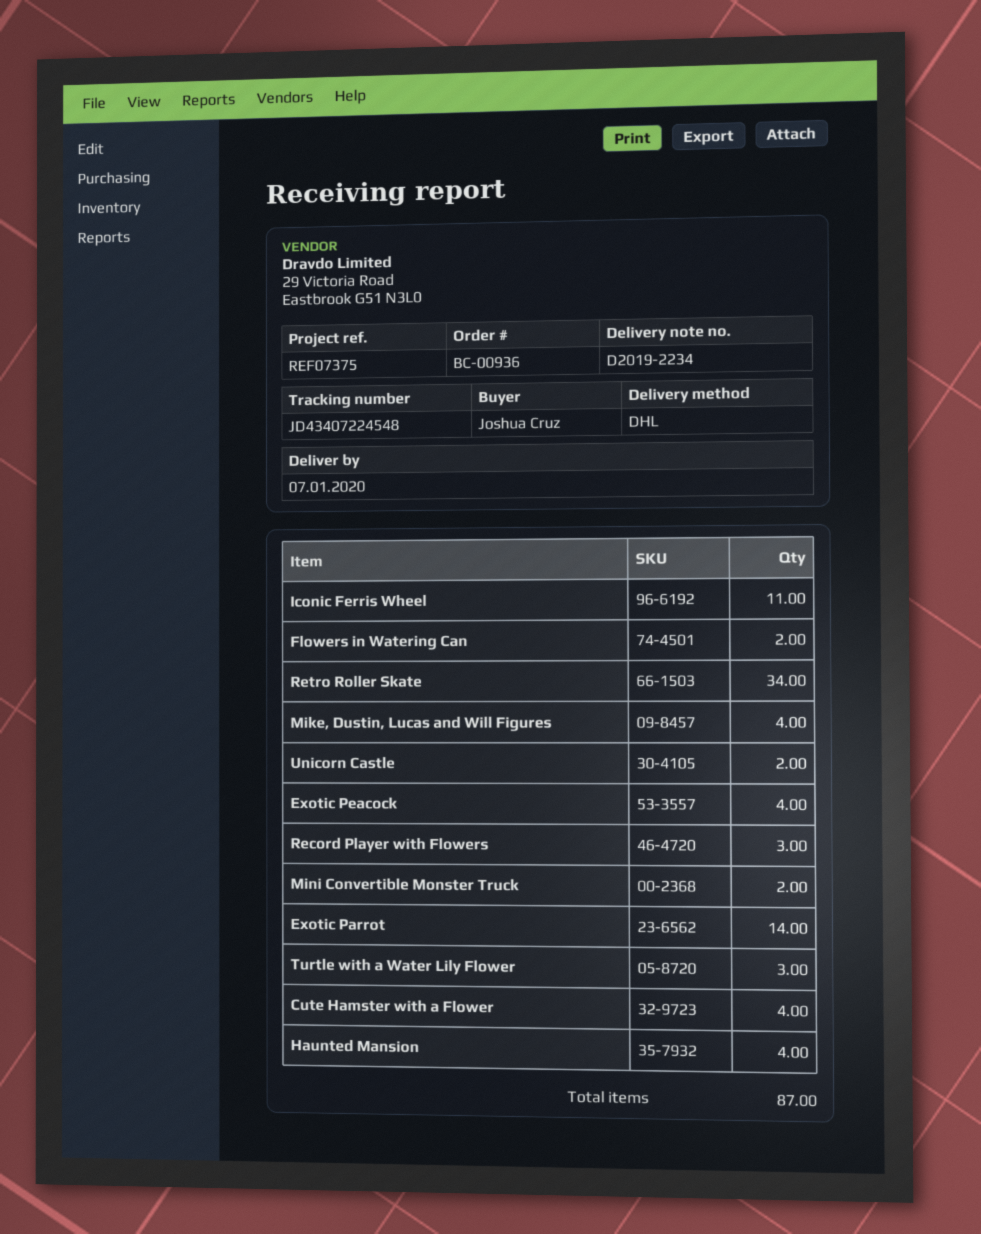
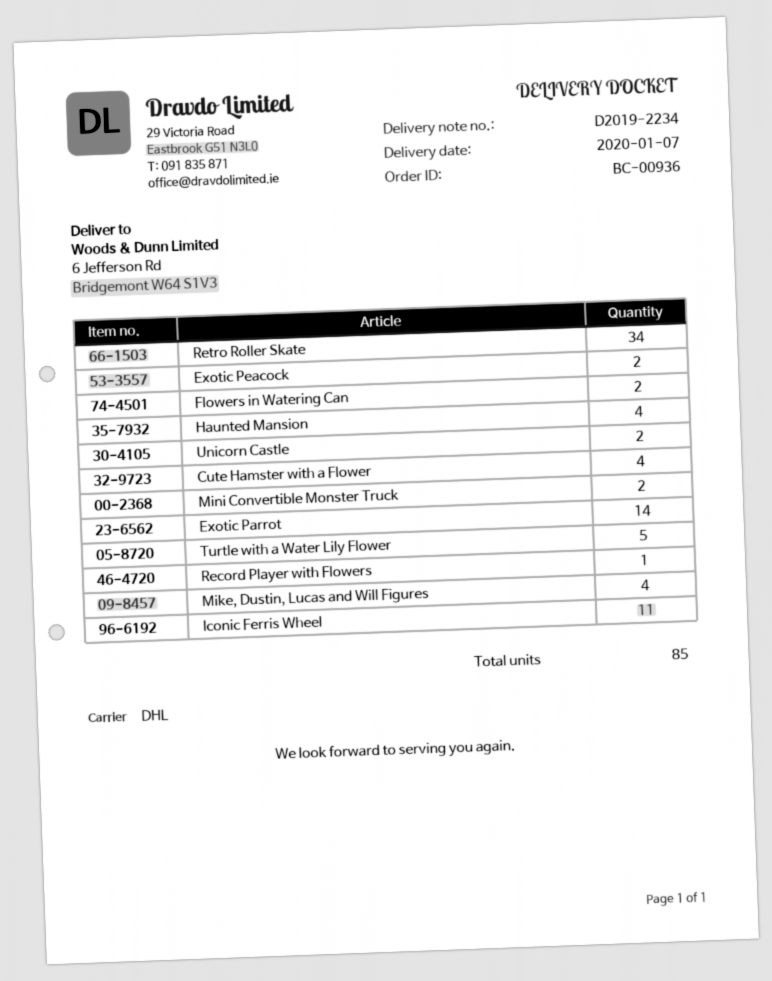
Exotic Peacock: 4 -> 2
Record Player with Flowers: 3 -> 1
Turtle with a Water Lily Flower: 3 -> 5
total quantity: 87 -> 85

